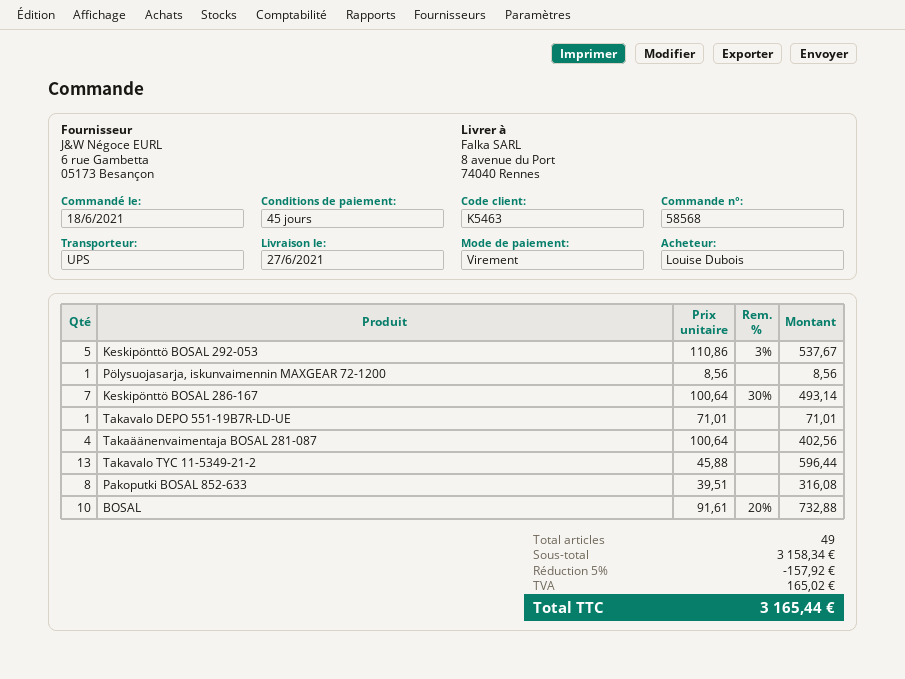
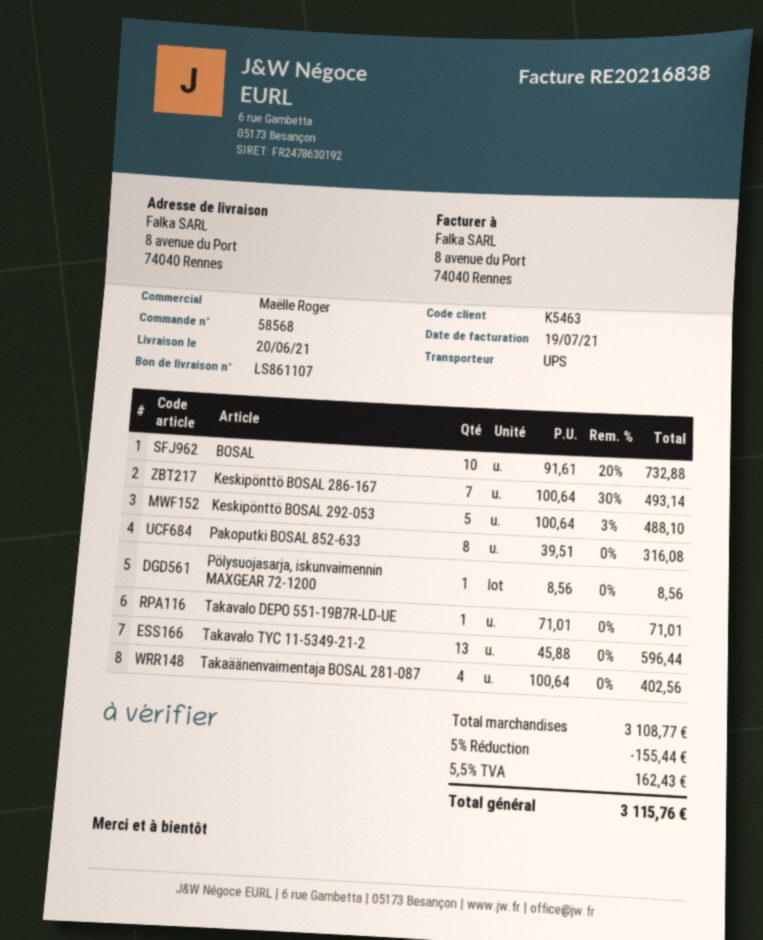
delivery date: 2021-06-27 -> 2021-06-20
Keskipönttö BOSAL 292-053: 5 x 110.86 - 3% = 537.67 -> 5 x 100.64 - 3% = 488.10
subtotal: 3158.34 -> 3108.77
discount: 5% = 157.92 -> 5% = 155.44
tax: 165.02 -> 162.43
total: 3165.44 -> 3115.76

